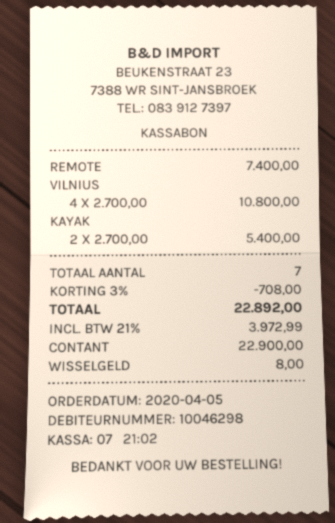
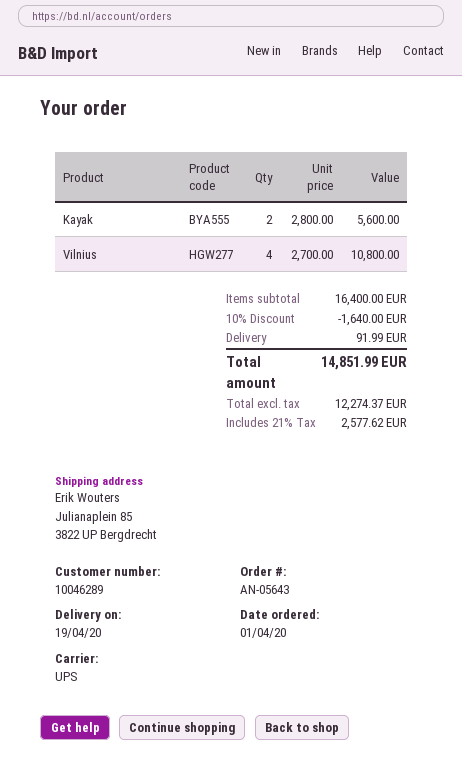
order date: 2020-04-05 -> 2020-04-01
customer number: 10046298 -> 10046289
REMOTE: 1 x 7400.00 = 7400.00 -> none
KAYAK: 2 x 2700.00 = 5400.00 -> 2 x 2800.00 = 5600.00
discount: 3% = 708.00 -> 10% = 1640.00
shipping: none -> 91.99
tax: 21% = 3972.99 -> 21% = 2577.62
total: 22892.00 -> 14851.99

